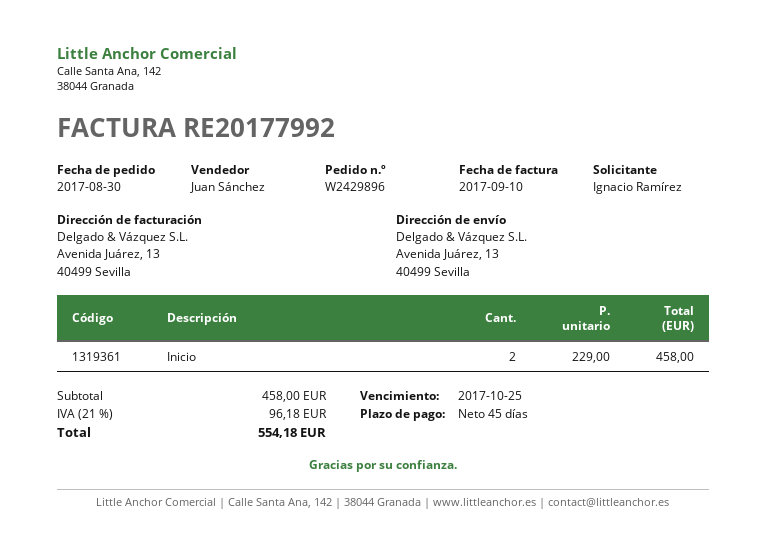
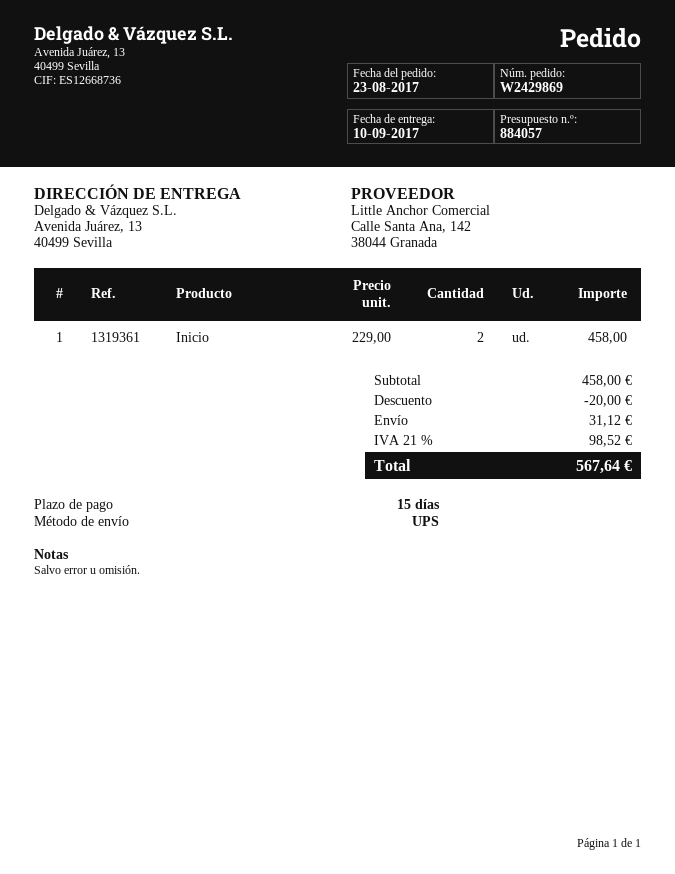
order number: W2429896 -> W2429869
order date: 2017-08-30 -> 2017-08-23
payment terms: 45 days -> 15 days
discount: none -> 20.00
shipping: none -> 31.12
tax: 21% = 96.18 -> 21% = 98.52
total: 554.18 -> 567.64

